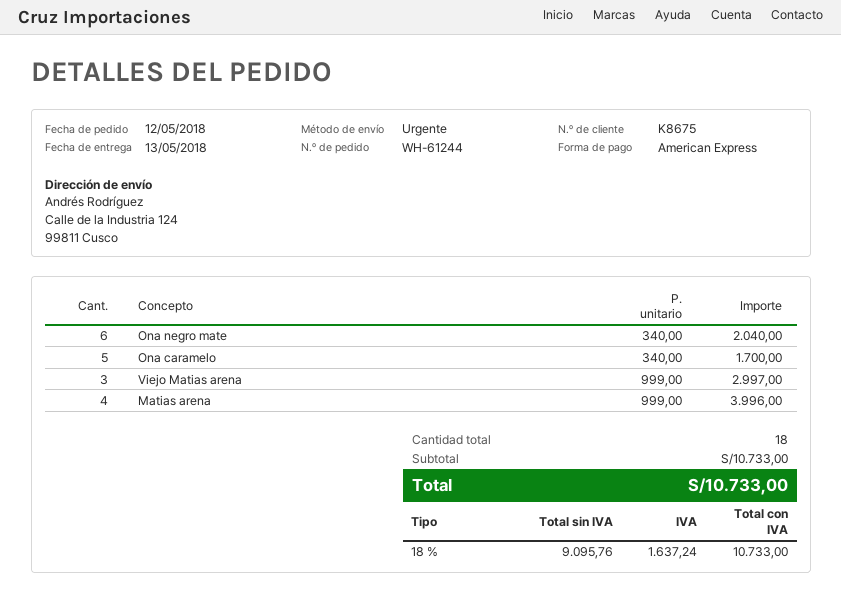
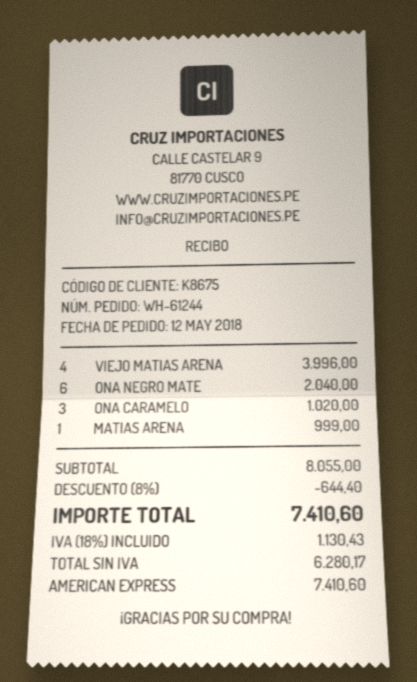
Ona caramelo: 5 for 1700.00 -> 3 for 1020.00
Viejo Matias arena: 3 for 2997.00 -> 4 for 3996.00
Matias arena: 4 for 3996.00 -> 1 for 999.00
subtotal: 10733.00 -> 8055.00
discount: none -> 8% = 644.40
net: 9095.76 -> 6280.17
tax: 18% = 1637.24 -> 18% = 1130.43
total: 10733.00 -> 7410.60

